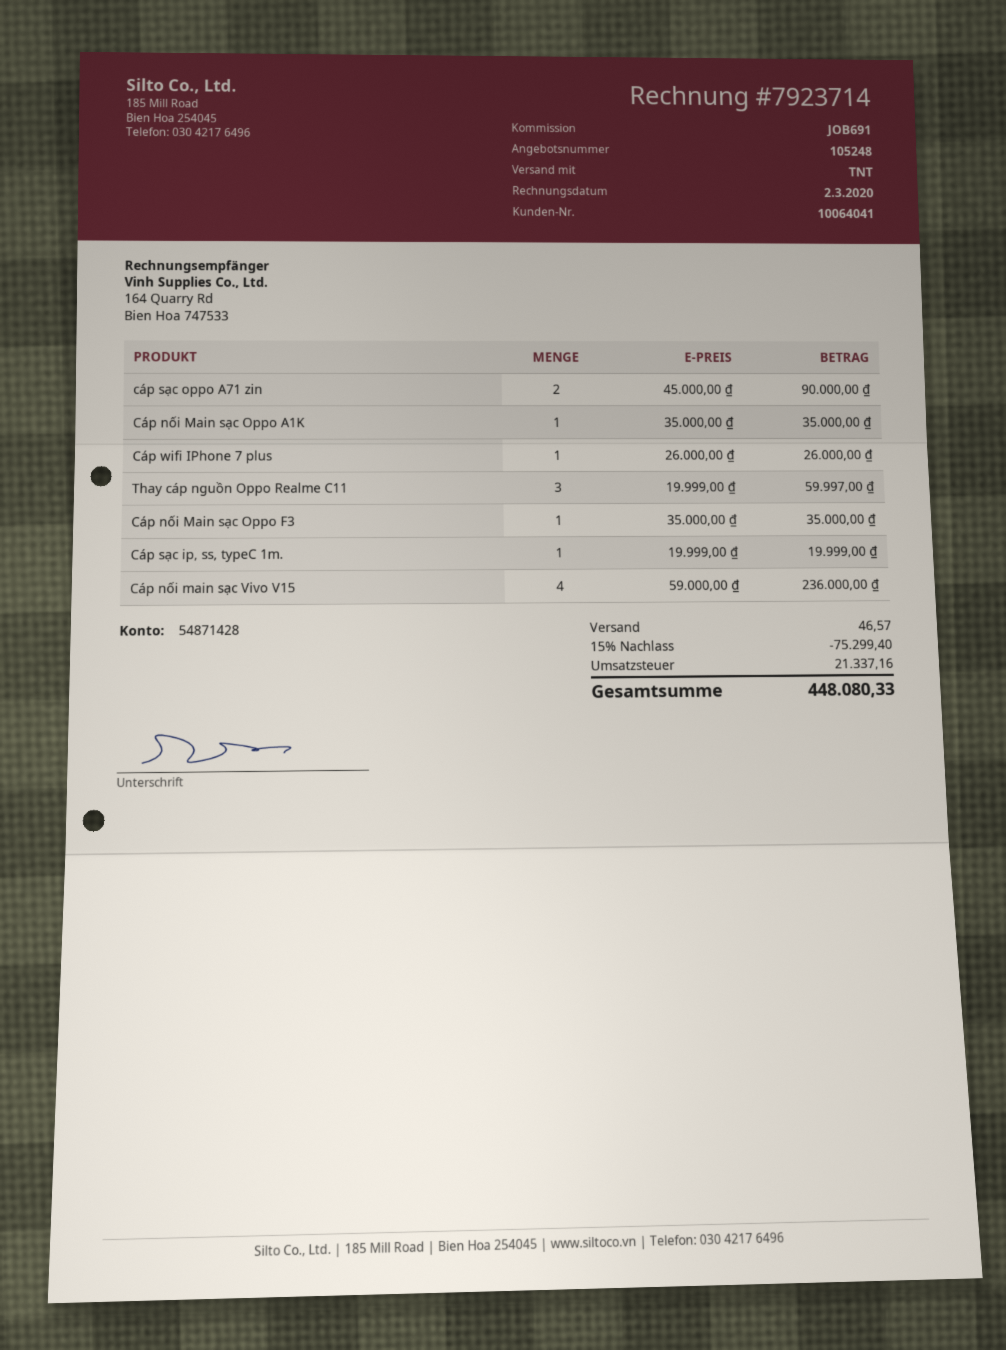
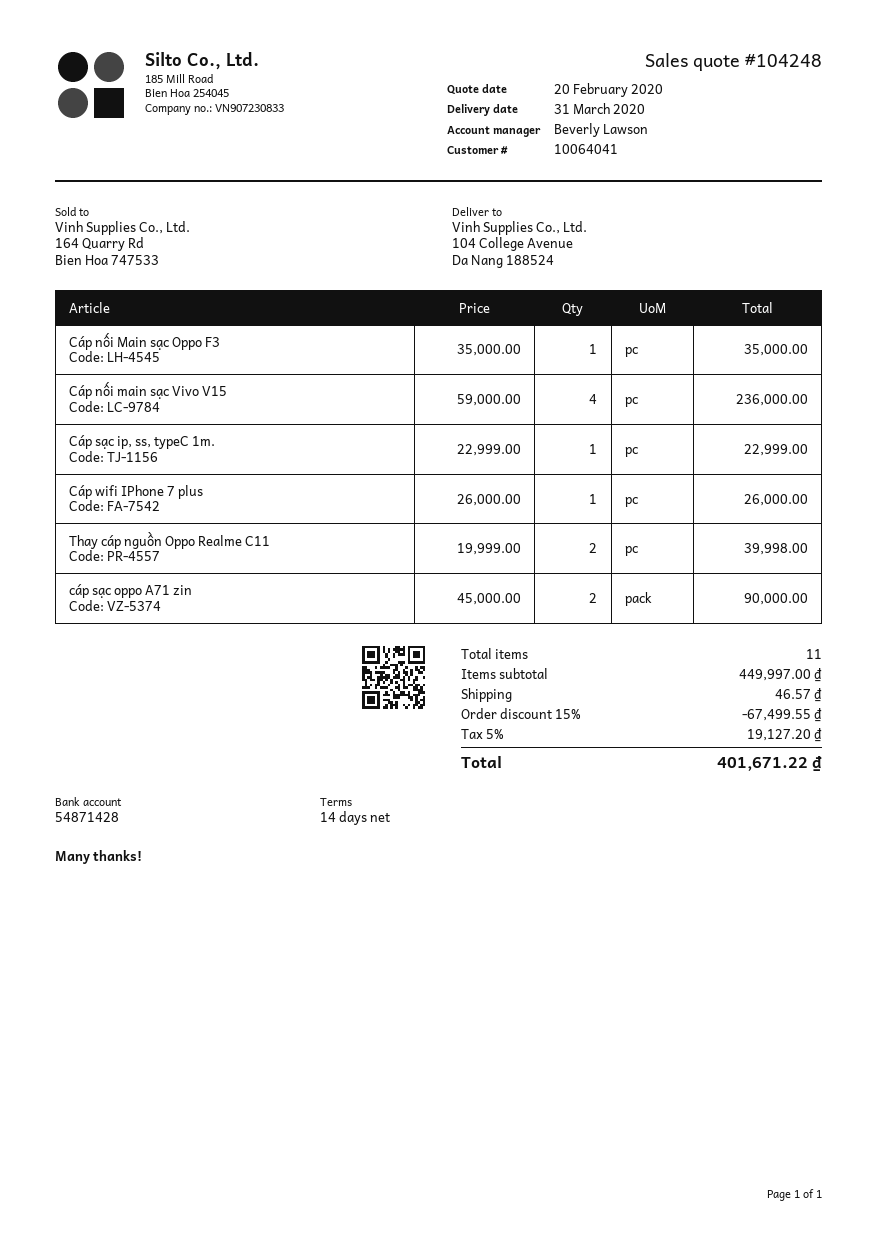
quote number: 105248 -> 104248
Cáp nối Main sạc Oppo A1K: 1 x 35000.00 = 35000.00 -> none
Thay cáp nguồn Oppo Realme C11: 3 x 19999.00 = 59997.00 -> 2 x 19999.00 = 39998.00
Cáp sạc ip, ss, typeC 1m.: 1 x 19999.00 = 19999.00 -> 1 x 22999.00 = 22999.00
discount: 15% = 75299.40 -> 15% = 67499.55
tax: 21337.16 -> 19127.20
total: 448080.33 -> 401671.22

